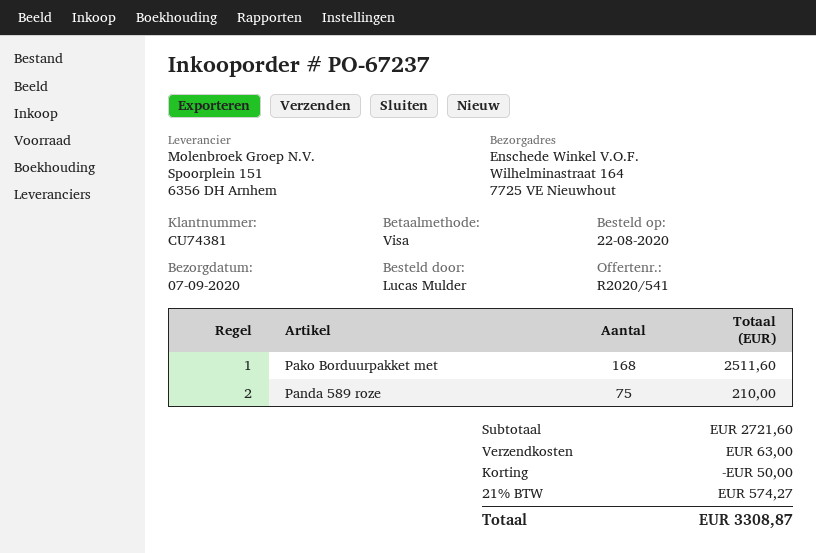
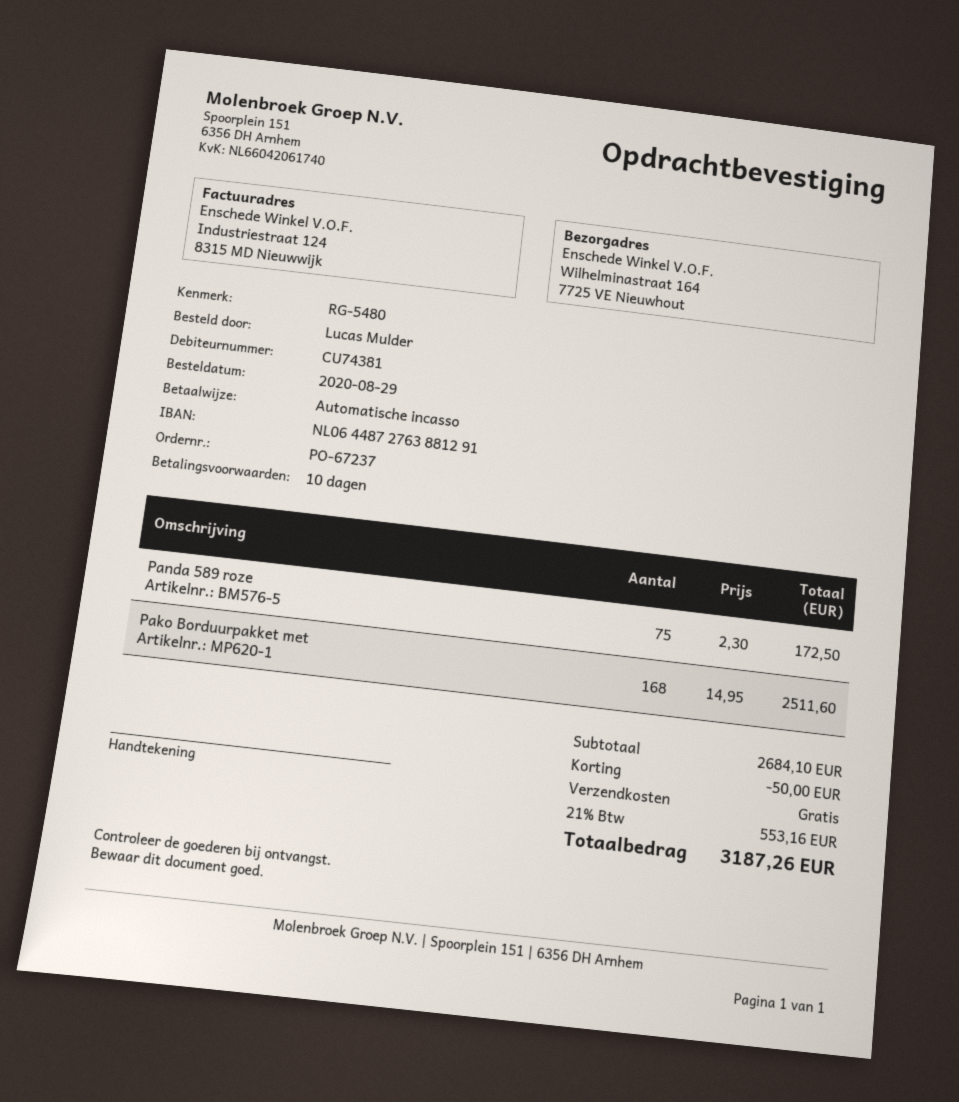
order date: 2020-08-22 -> 2020-08-29
payment method: Visa -> direct debit
Panda 589 roze: 75 for 210.00 -> 75 for 172.50
subtotal: 2721.60 -> 2684.10
shipping: 63.00 -> 0.00
tax: 21% = 574.27 -> 21% = 553.16
total: 3308.87 -> 3187.26

